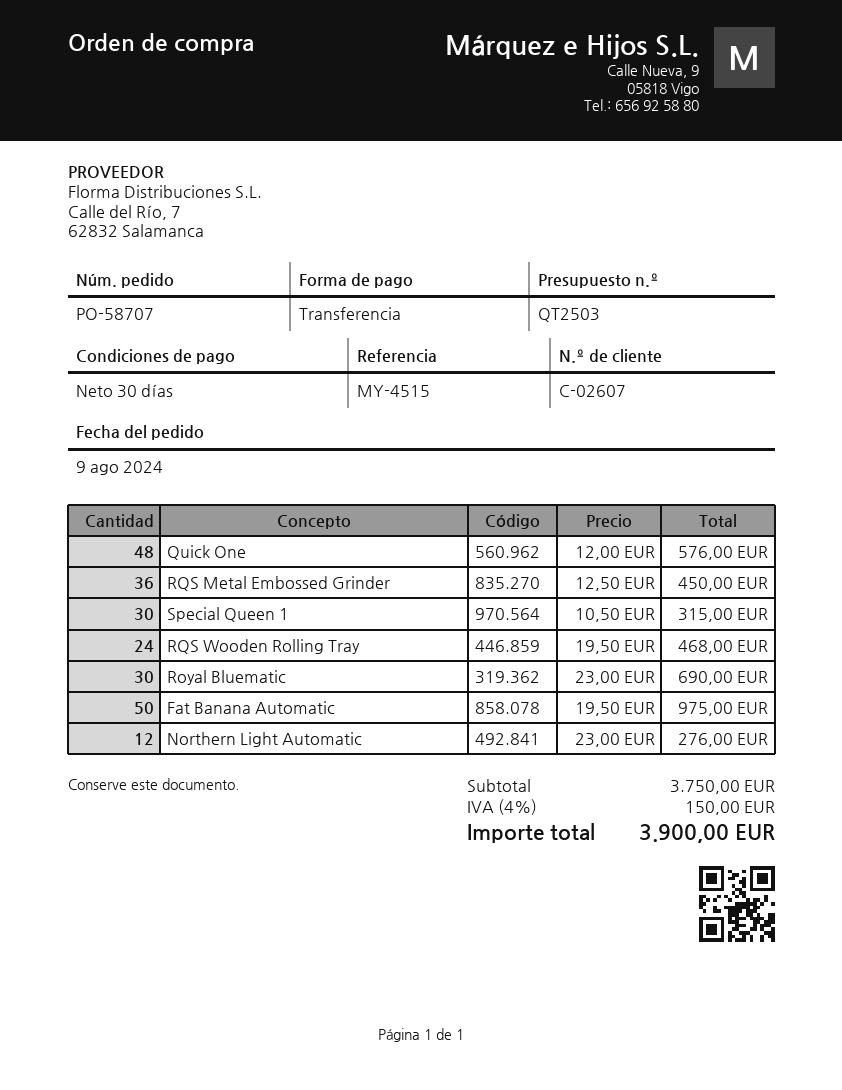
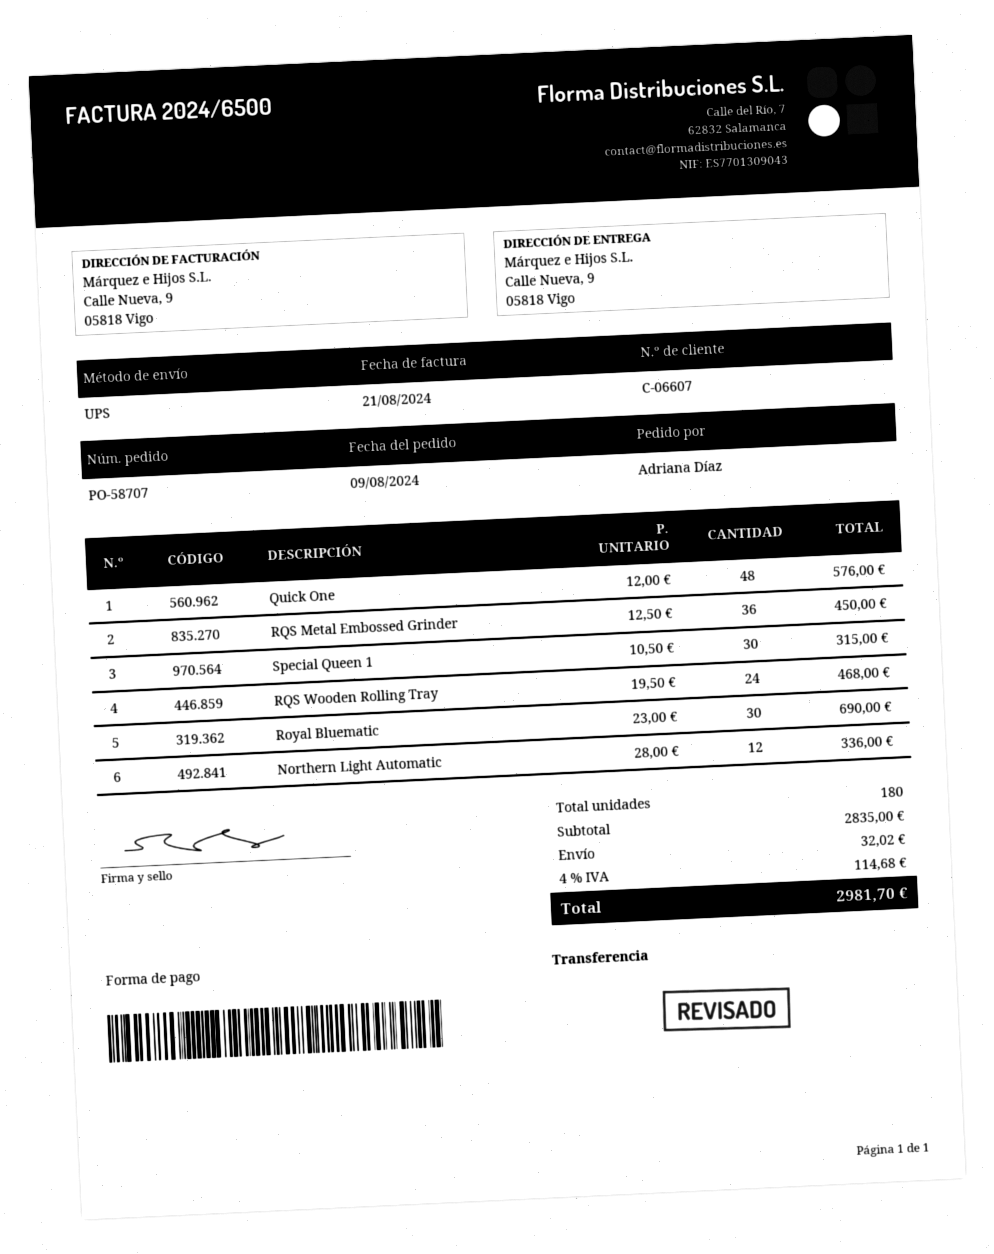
customer number: C-02607 -> C-06607
Fat Banana Automatic: 50 x 19.50 = 975.00 -> none
Northern Light Automatic: 12 x 23.00 = 276.00 -> 12 x 28.00 = 336.00
subtotal: 3750.00 -> 2835.00
shipping: none -> 32.02
tax: 4% = 150.00 -> 4% = 114.68
total: 3900.00 -> 2981.70

